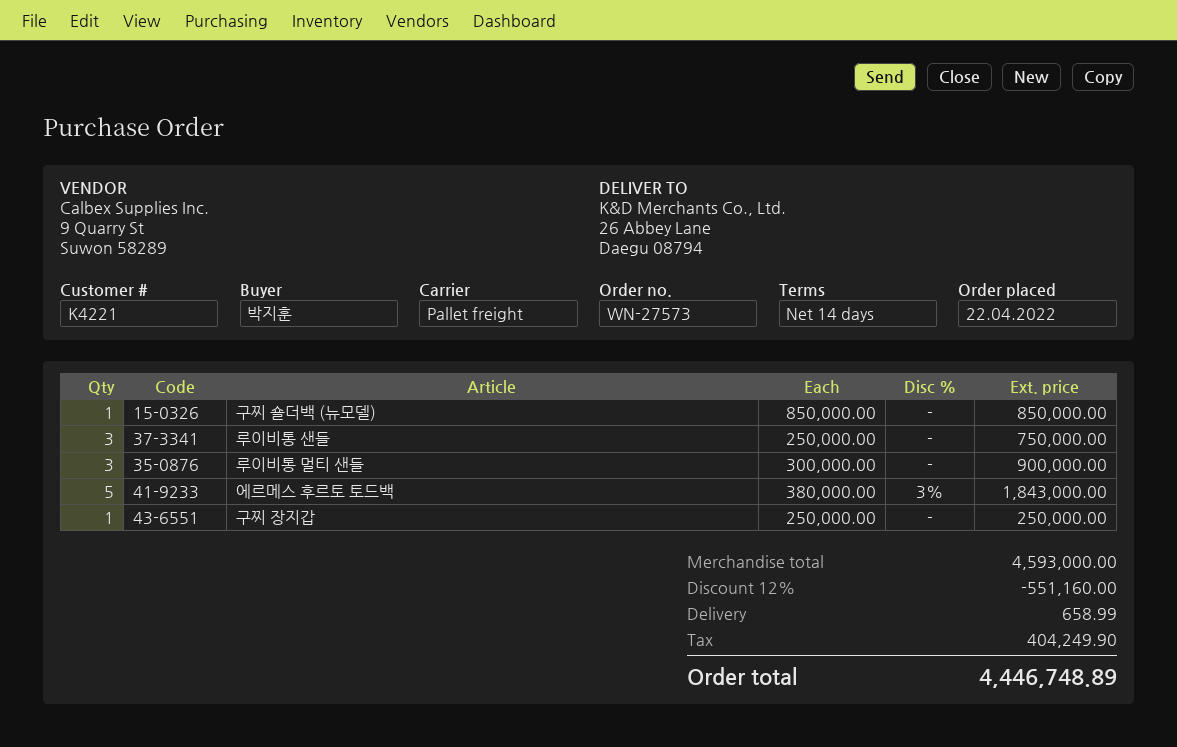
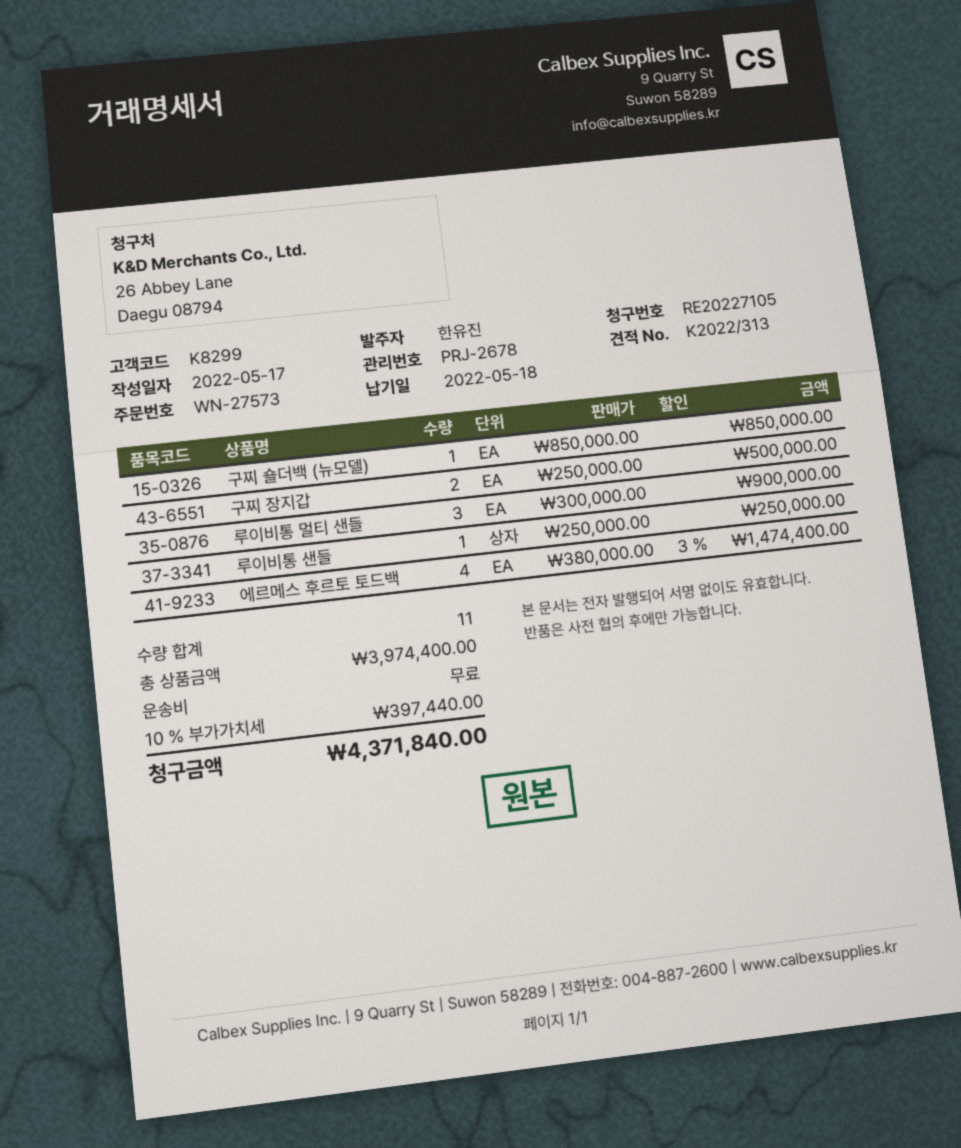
customer number: K4221 -> K8299
ordered by: 박지훈 -> 한유진
루이비통 샌들: 3 x 250000.00 = 750000.00 -> 1 x 250000.00 = 250000.00
에르메스 후르토 토드백: 5 x 380000.00 - 3% = 1843000.00 -> 4 x 380000.00 - 3% = 1474400.00
구찌 장지갑: 1 x 250000.00 = 250000.00 -> 2 x 250000.00 = 500000.00
subtotal: 4593000.00 -> 3974400.00
discount: 12% = 551160.00 -> none
shipping: 658.99 -> 0.00
tax: 404249.90 -> 397440.00
total: 4446748.89 -> 4371840.00

